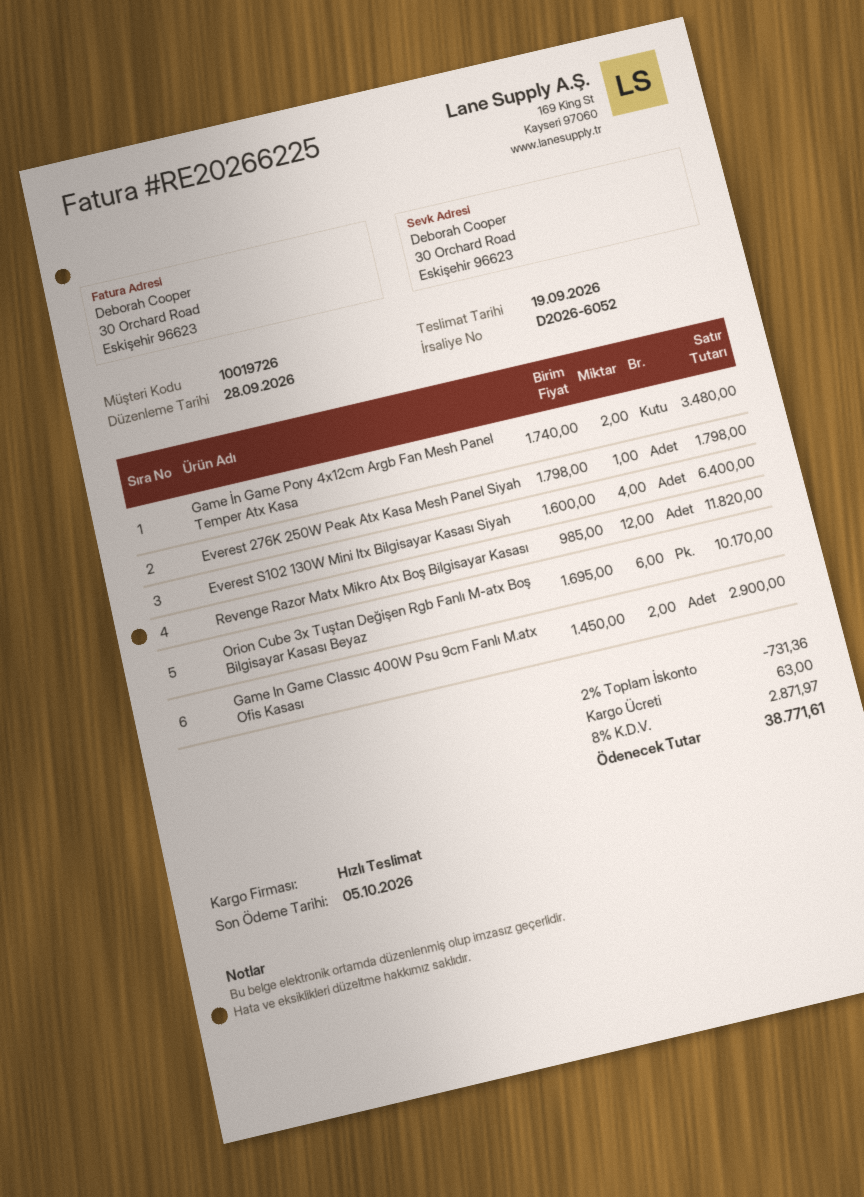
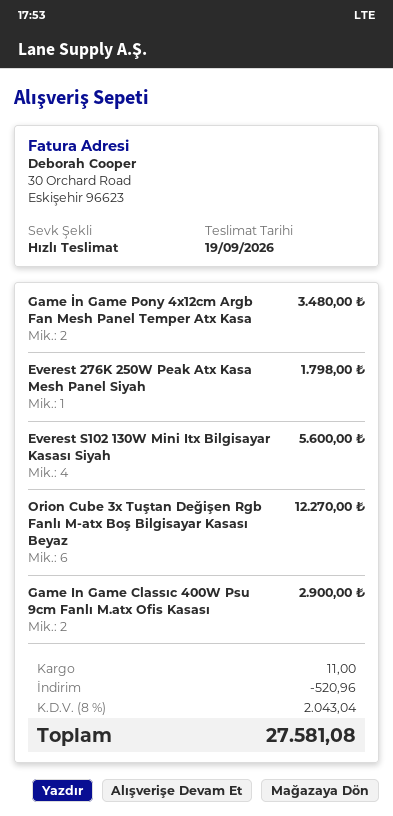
Everest S102 130W Mini Itx Bilgisayar Kasası Siyah: 4 for 6400.00 -> 4 for 5600.00
Revenge Razor Matx Mikro Atx Boş Bilgisayar Kasası: 12 for 11820.00 -> none
Orion Cube 3x Tuştan Değişen Rgb Fanlı M-atx Boş Bilgisayar Kasası Beyaz: 6 for 10170.00 -> 6 for 12270.00
discount: 731.36 -> 520.96
shipping: 63.00 -> 11.00
tax: 8% = 2871.97 -> 8% = 2043.04
total: 38771.61 -> 27581.08

